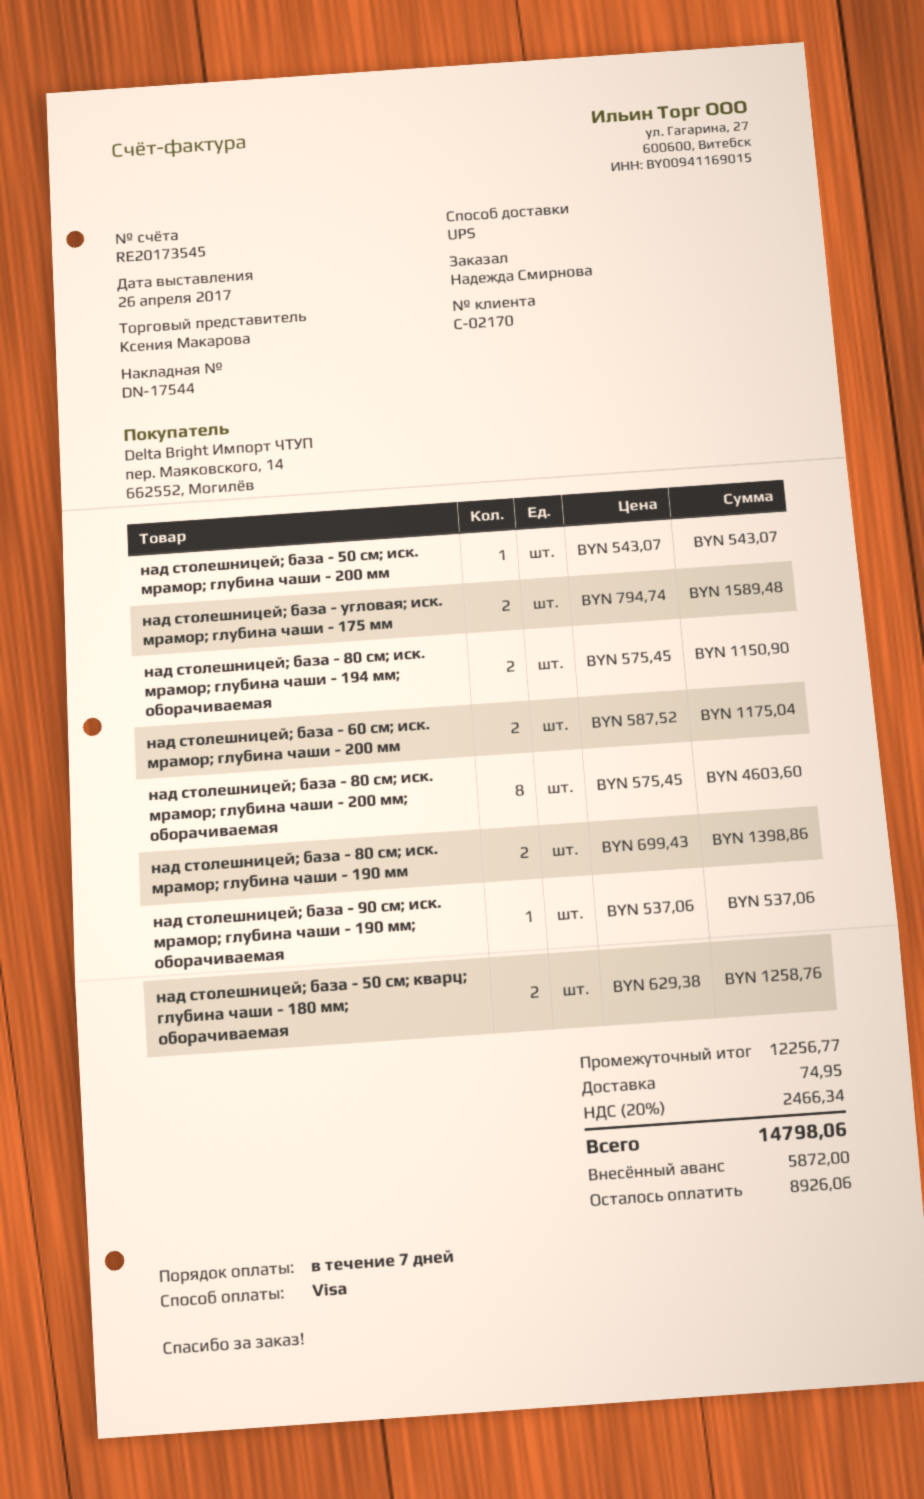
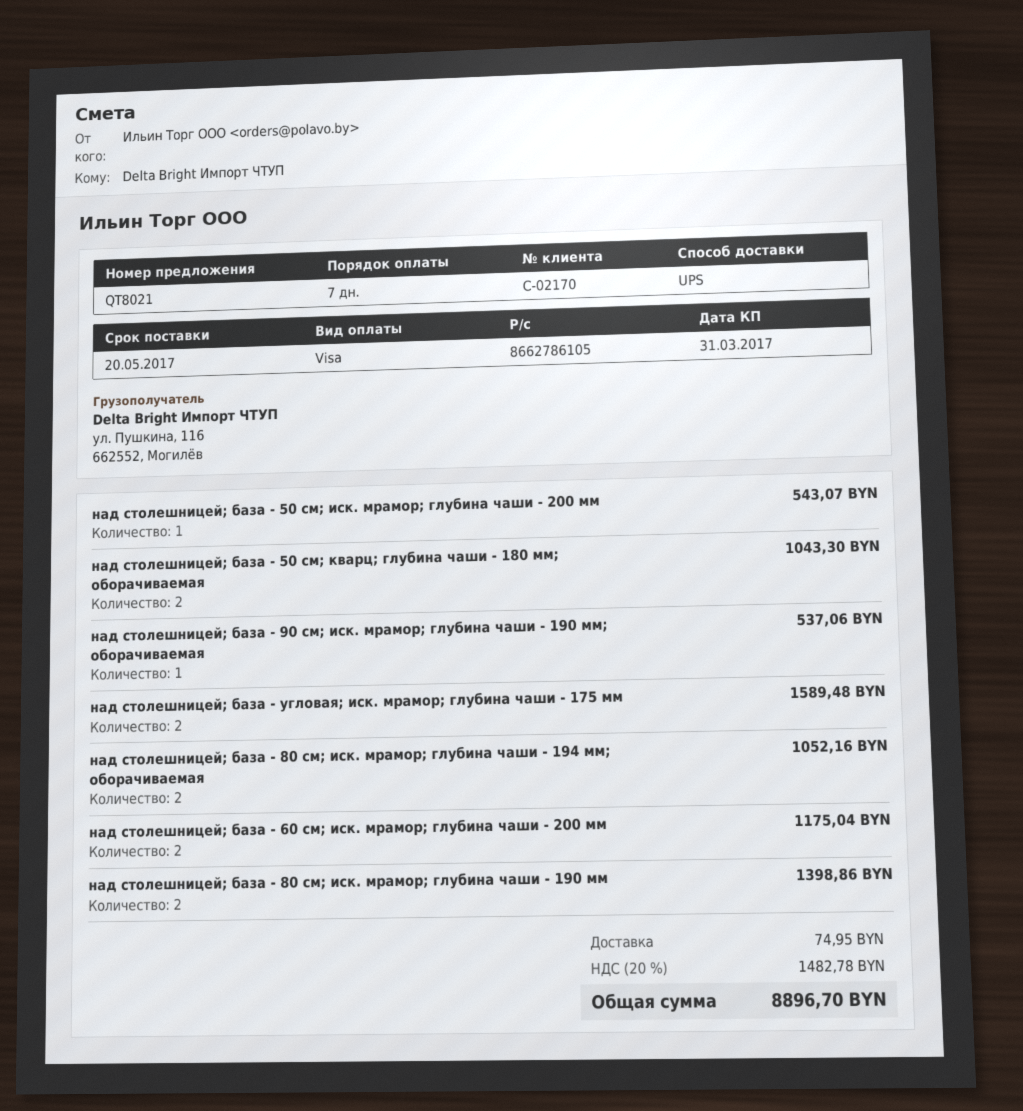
над столешницей; база - 80 см; иск. мрамор; глубина чаши - 194 мм; оборачиваемая: 2 for 1150.90 -> 2 for 1052.16
над столешницей; база - 80 см; иск. мрамор; глубина чаши - 200 мм; оборачиваемая: 8 for 4603.60 -> none
над столешницей; база - 50 см; кварц; глубина чаши - 180 мм; оборачиваемая: 2 for 1258.76 -> 2 for 1043.30
tax: 20% = 2466.34 -> 20% = 1482.78
total: 14798.06 -> 8896.70

